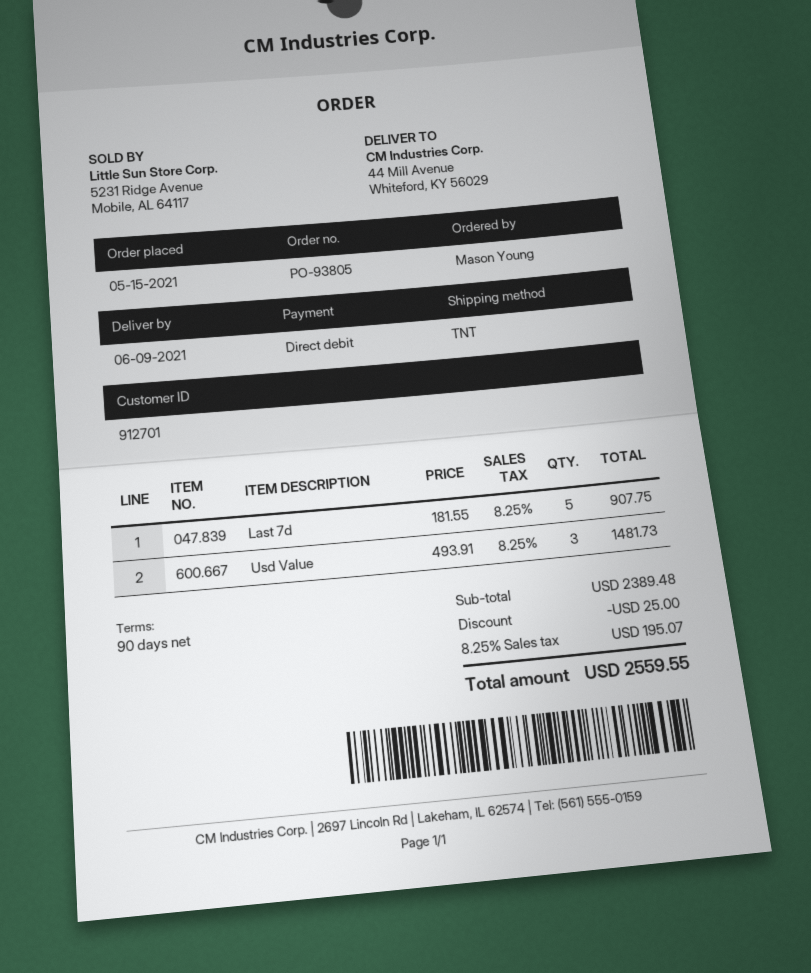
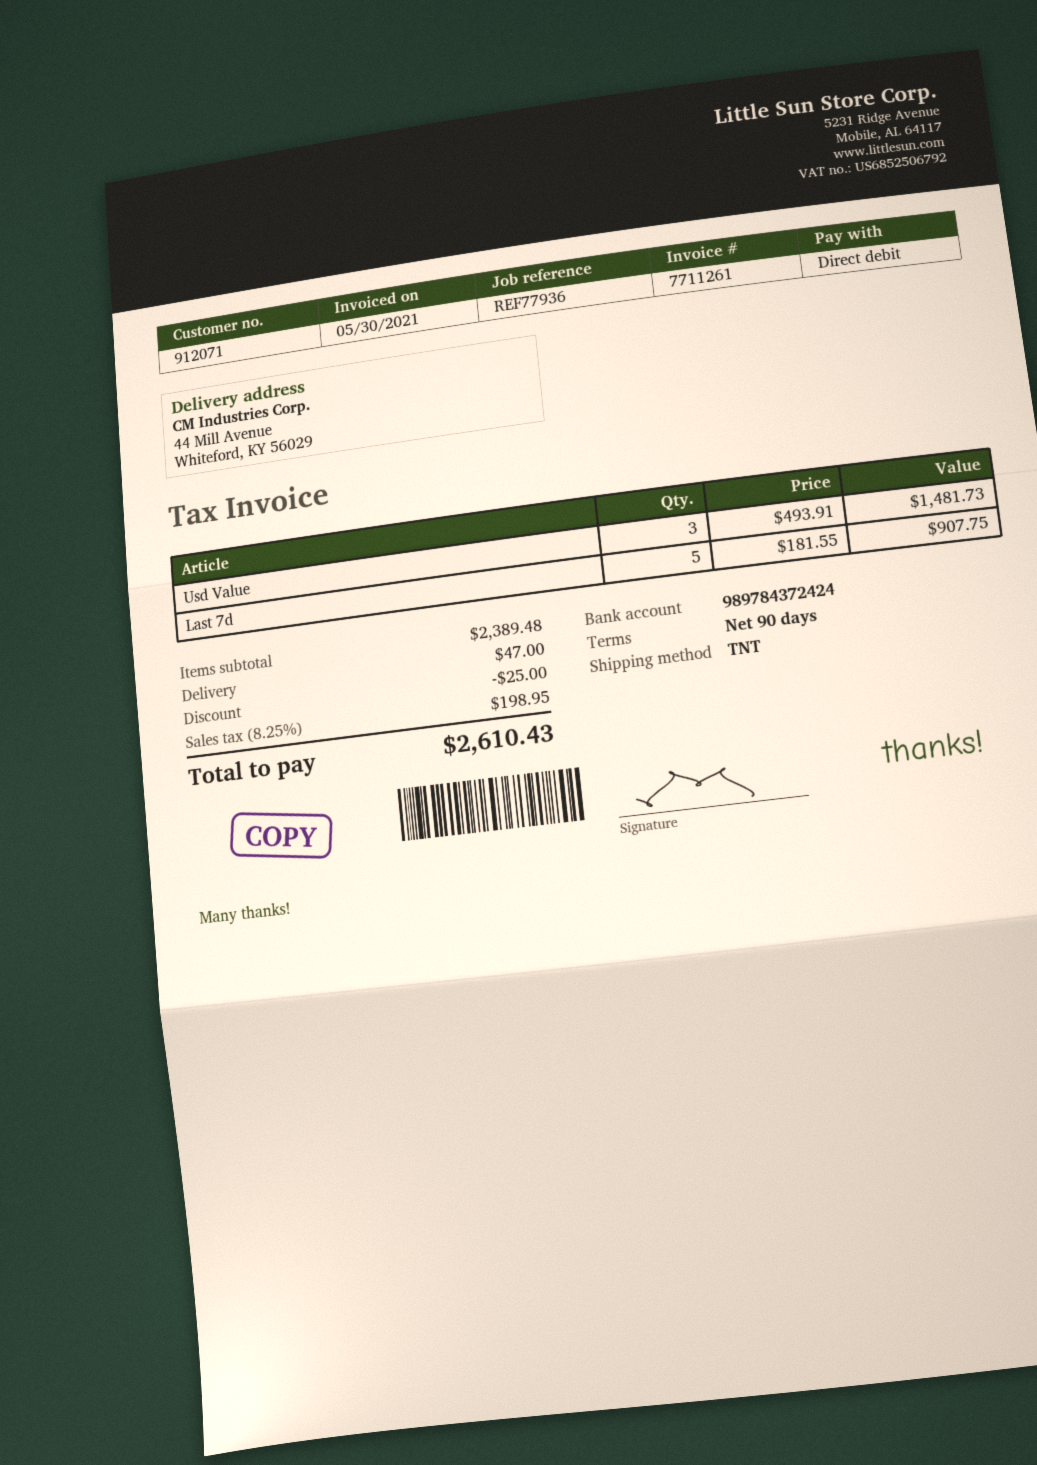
customer number: 912701 -> 912071
shipping: none -> 47.00
tax: 8.25% = 195.07 -> 8.25% = 198.95
total: 2559.55 -> 2610.43

